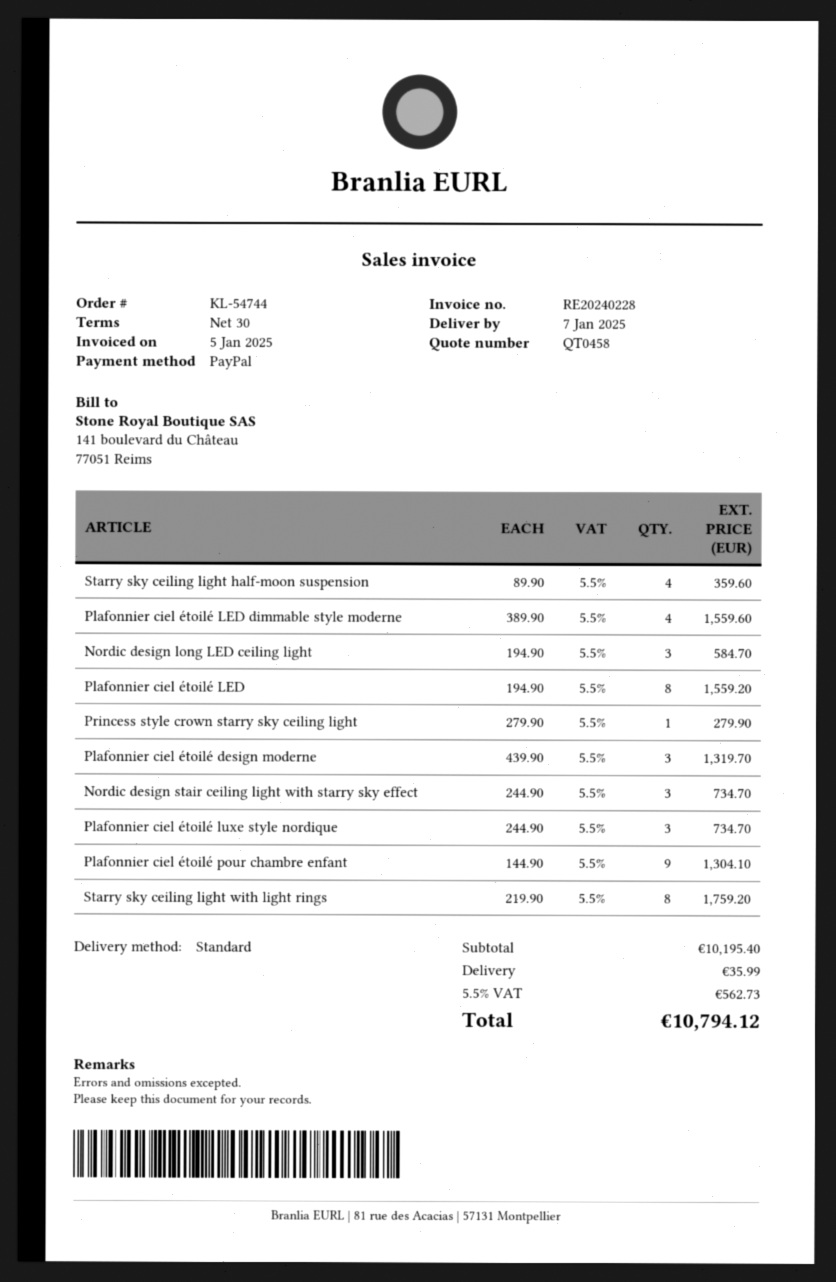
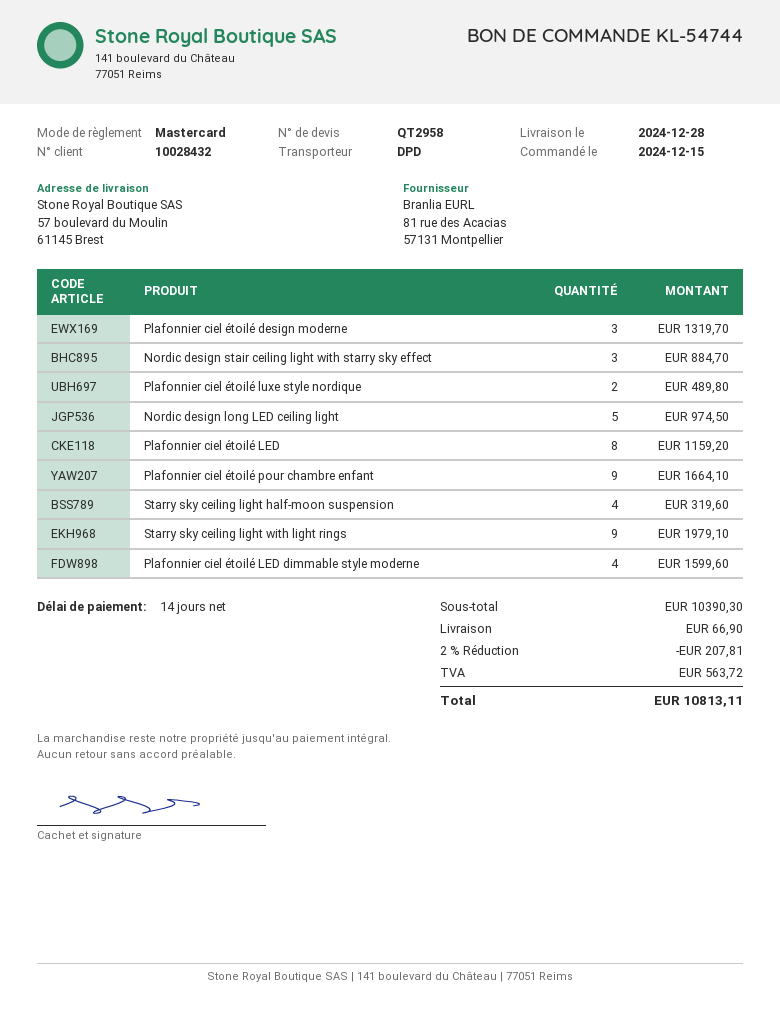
quote number: QT0458 -> QT2958
delivery date: 2025-01-07 -> 2024-12-28
payment terms: 30 days -> 14 days
payment method: PayPal -> Mastercard
shipping method: standard -> DPD
Starry sky ceiling light half-moon suspension: 4 for 359.60 -> 4 for 319.60
Plafonnier ciel étoilé LED dimmable style moderne: 4 for 1559.60 -> 4 for 1599.60
Nordic design long LED ceiling light: 3 for 584.70 -> 5 for 974.50
Plafonnier ciel étoilé LED: 8 for 1559.20 -> 8 for 1159.20
Princess style crown starry sky ceiling light: 1 for 279.90 -> none
Nordic design stair ceiling light with starry sky effect: 3 for 734.70 -> 3 for 884.70
Plafonnier ciel étoilé luxe style nordique: 3 for 734.70 -> 2 for 489.80
Plafonnier ciel étoilé pour chambre enfant: 9 for 1304.10 -> 9 for 1664.10
Starry sky ceiling light with light rings: 8 for 1759.20 -> 9 for 1979.10
subtotal: 10195.40 -> 10390.30
discount: none -> 2% = 207.81
shipping: 35.99 -> 66.90
tax: 562.73 -> 563.72
total: 10794.12 -> 10813.11

